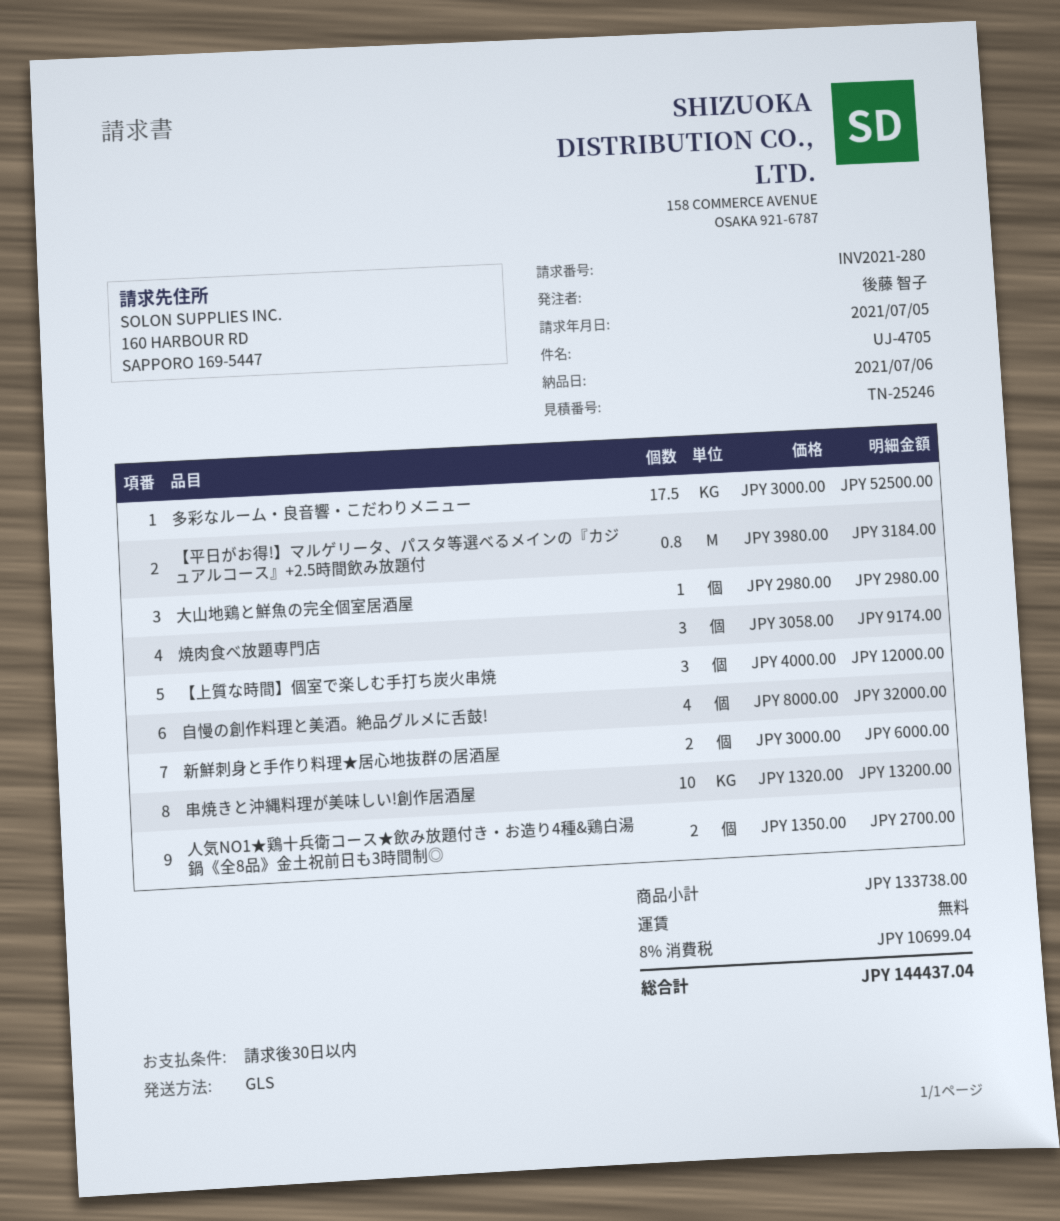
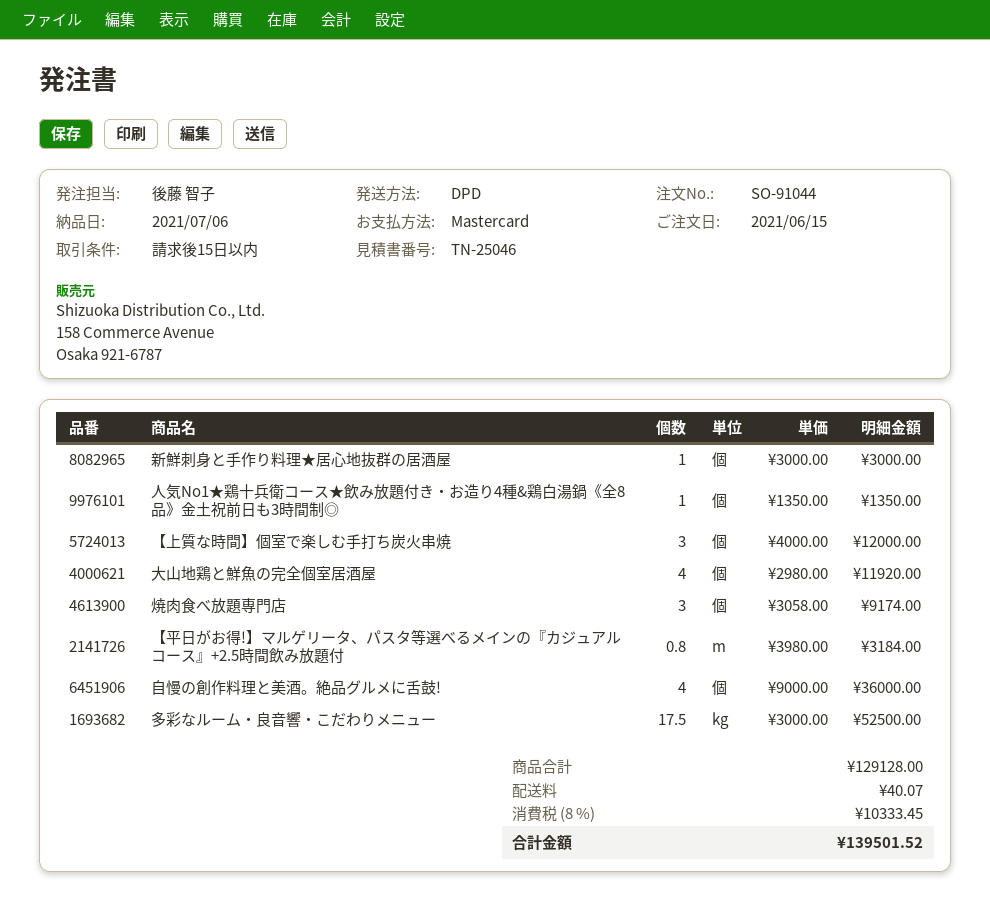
quote number: TN-25246 -> TN-25046
payment terms: 30 days -> 15 days
shipping method: GLS -> DPD
大山地鶏と鮮魚の完全個室居酒屋: 1 x 2980.00 = 2980.00 -> 4 x 2980.00 = 11920.00
自慢の創作料理と美酒。絶品グルメに舌鼓!: 4 x 8000.00 = 32000.00 -> 4 x 9000.00 = 36000.00
新鮮刺身と手作り料理★居心地抜群の居酒屋: 2 x 3000.00 = 6000.00 -> 1 x 3000.00 = 3000.00
串焼きと沖縄料理が美味しい!創作居酒屋: 10 x 1320.00 = 13200.00 -> none
人気NO1★鶏十兵衛コース★飲み放題付き・お造り4種&鶏白湯鍋《全8品》金土祝前日も3時間制◎: 2 x 1350.00 = 2700.00 -> 1 x 1350.00 = 1350.00
subtotal: 133738.00 -> 129128.00
shipping: 0.00 -> 40.07
tax: 8% = 10699.04 -> 8% = 10333.45
total: 144437.04 -> 139501.52

